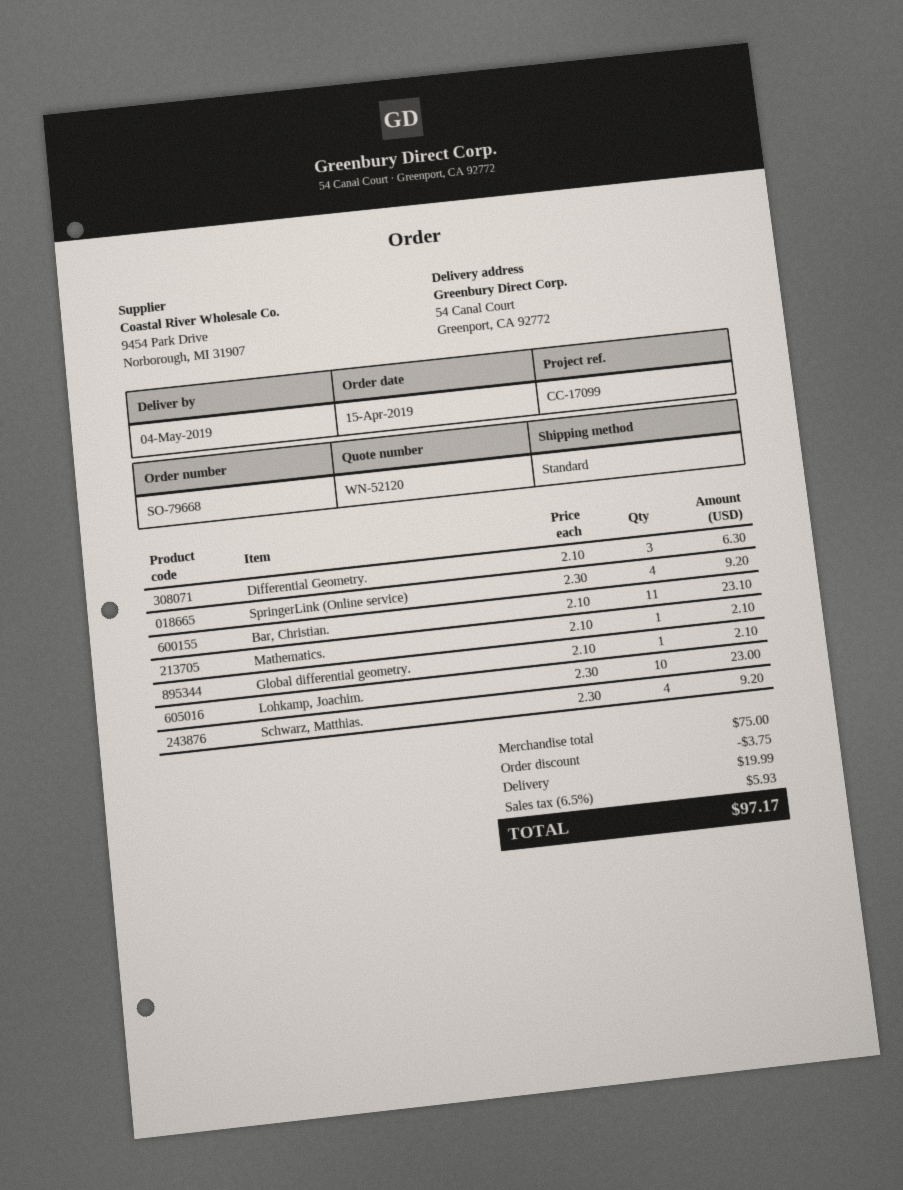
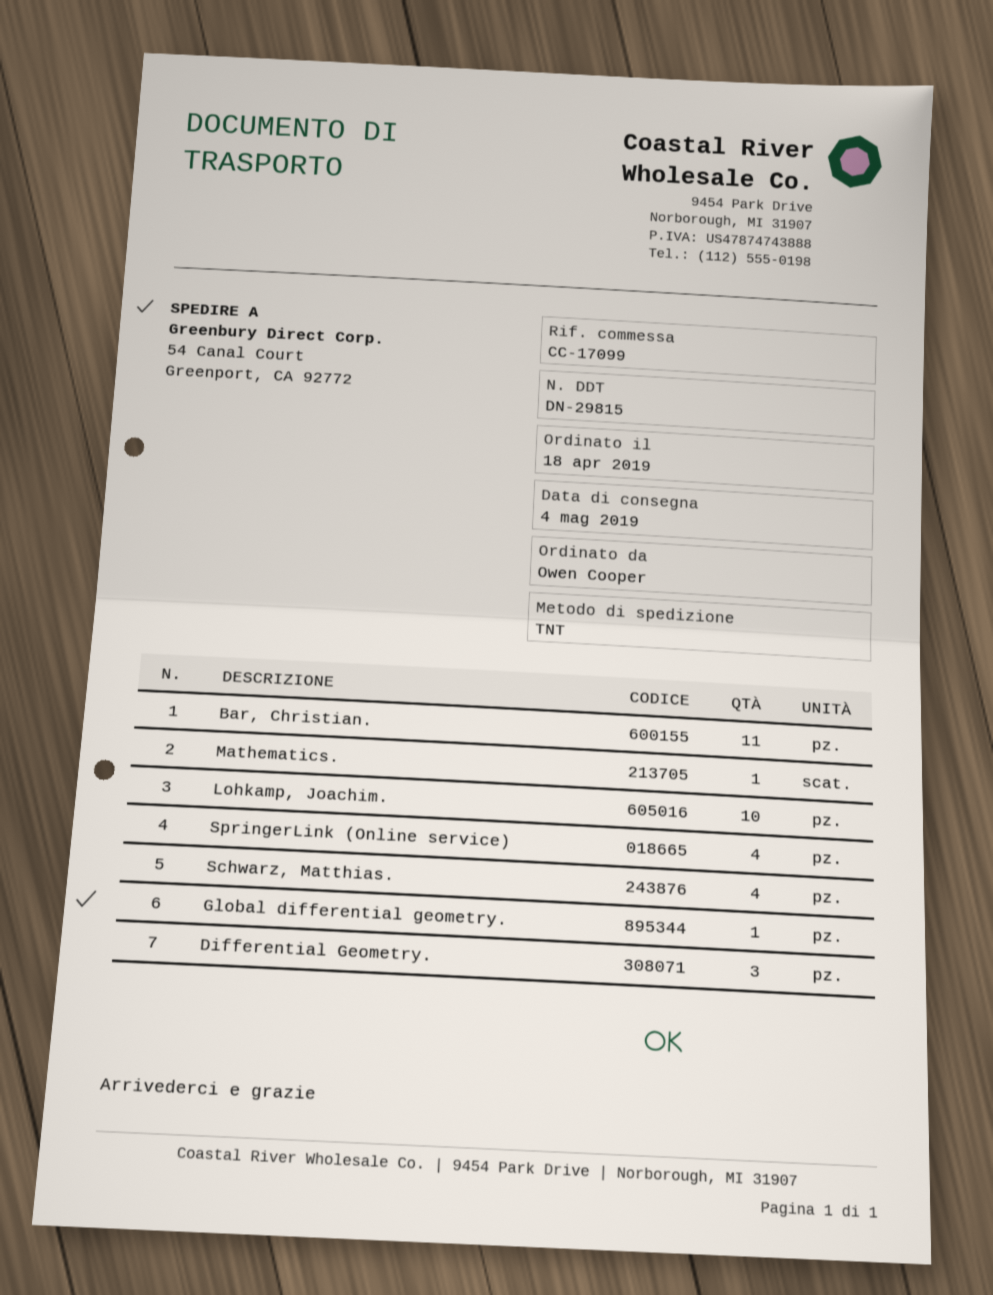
order date: 2019-04-15 -> 2019-04-18
shipping method: standard -> TNT

